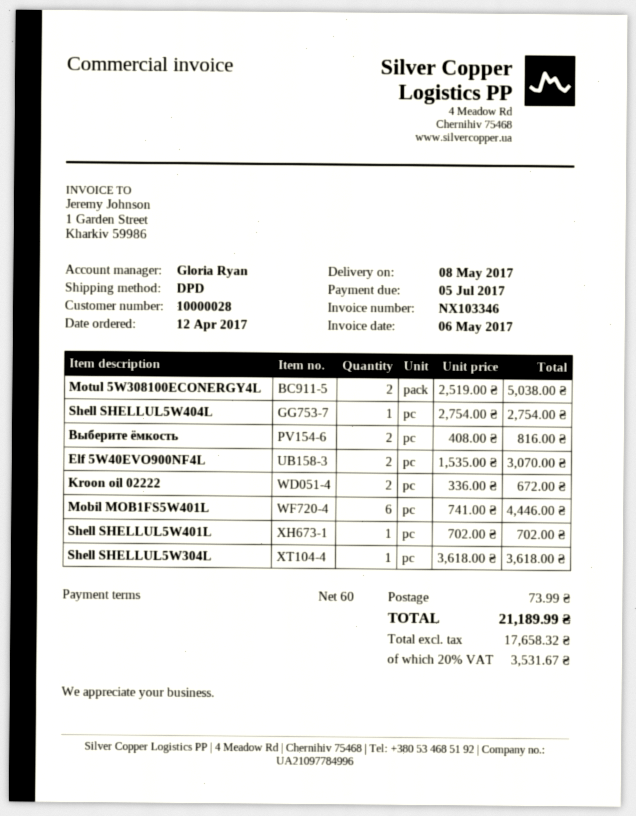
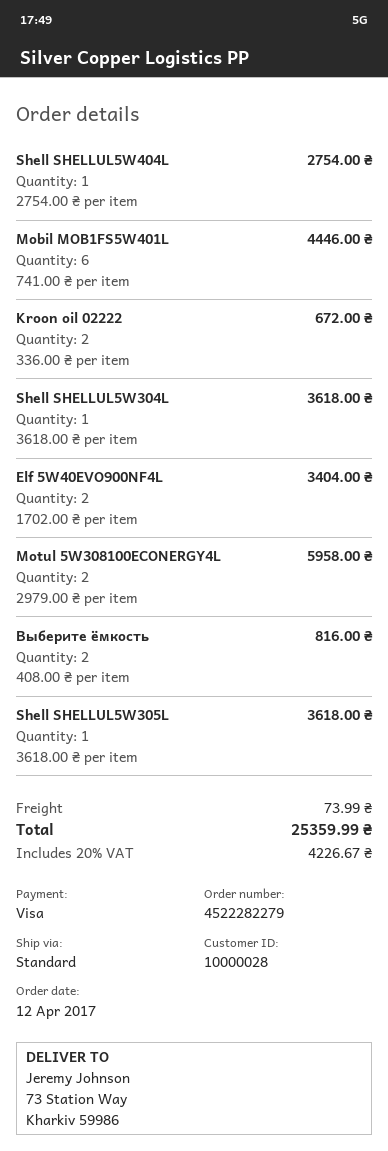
shipping method: DPD -> standard
Motul 5W308100ECONERGY4L: 2 x 2519.00 = 5038.00 -> 2 x 2979.00 = 5958.00
Elf 5W40EVO900NF4L: 2 x 1535.00 = 3070.00 -> 2 x 1702.00 = 3404.00
Shell SHELLUL5W401L: 1 x 702.00 = 702.00 -> none
Shell SHELLUL5W305L: none -> 1 x 3618.00 = 3618.00
tax: 20% = 3531.67 -> 20% = 4226.67
total: 21189.99 -> 25359.99

